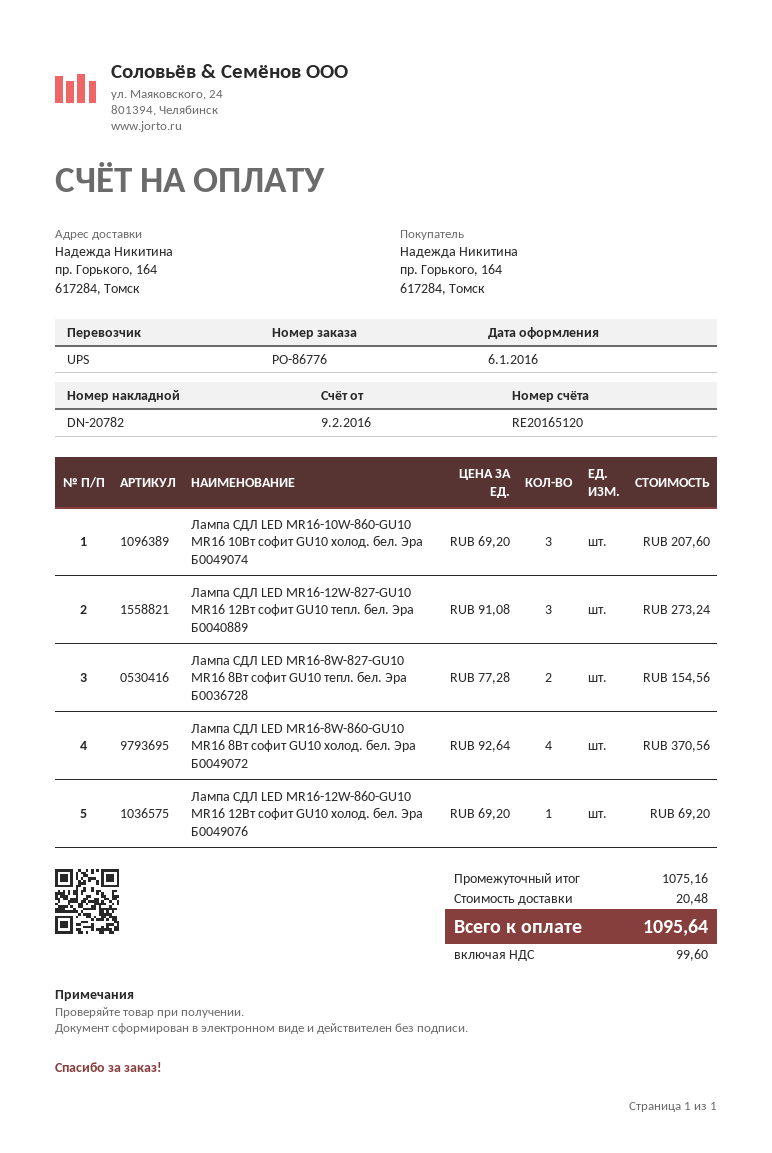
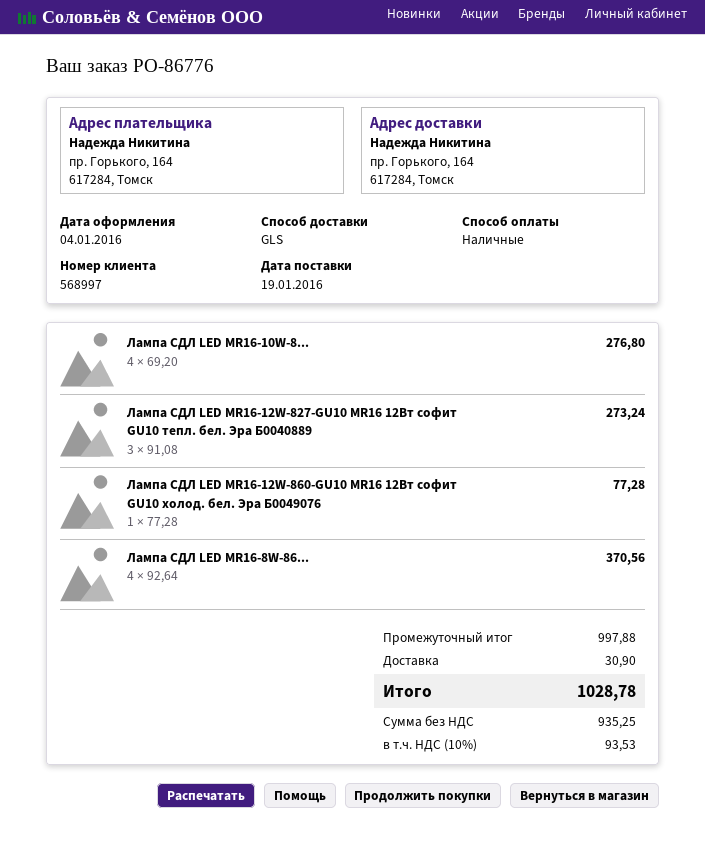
order date: 2016-01-06 -> 2016-01-04
shipping method: UPS -> GLS
Лампа СДЛ LED MR16-10W-860-GU10 MR16 10Вт софит GU10 холод. бел. Эра Б0049074: 3 x 69.20 = 207.60 -> 4 x 69.20 = 276.80
Лампа СДЛ LED MR16-8W-827-GU10 MR16 8Вт софит GU10 тепл. бел. Эра Б0036728: 2 x 77.28 = 154.56 -> none
Лампа СДЛ LED MR16-12W-860-GU10 MR16 12Вт софит GU10 холод. бел. Эра Б0049076: 1 x 69.20 = 69.20 -> 1 x 77.28 = 77.28
subtotal: 1075.16 -> 997.88
shipping: 20.48 -> 30.90
tax: 99.60 -> 93.53
total: 1095.64 -> 1028.78

